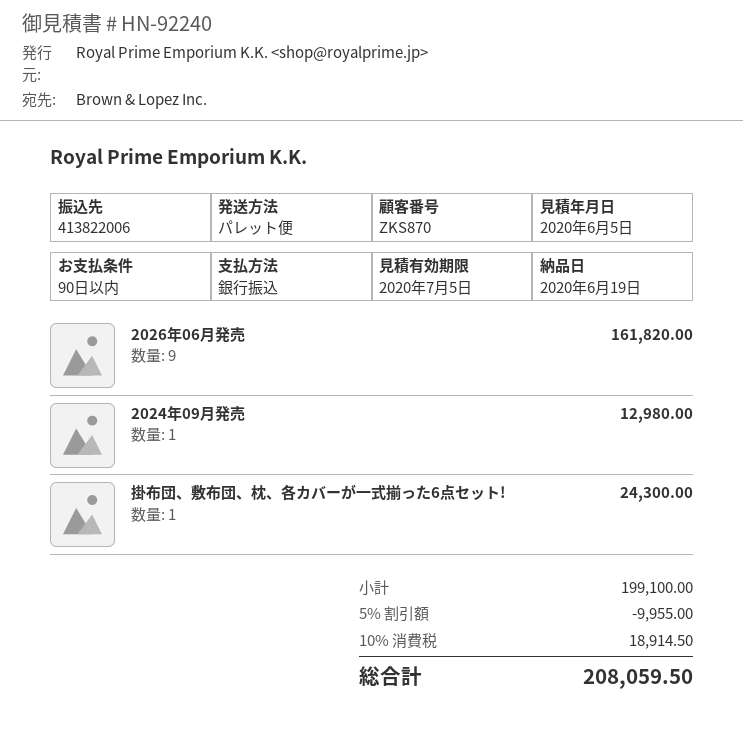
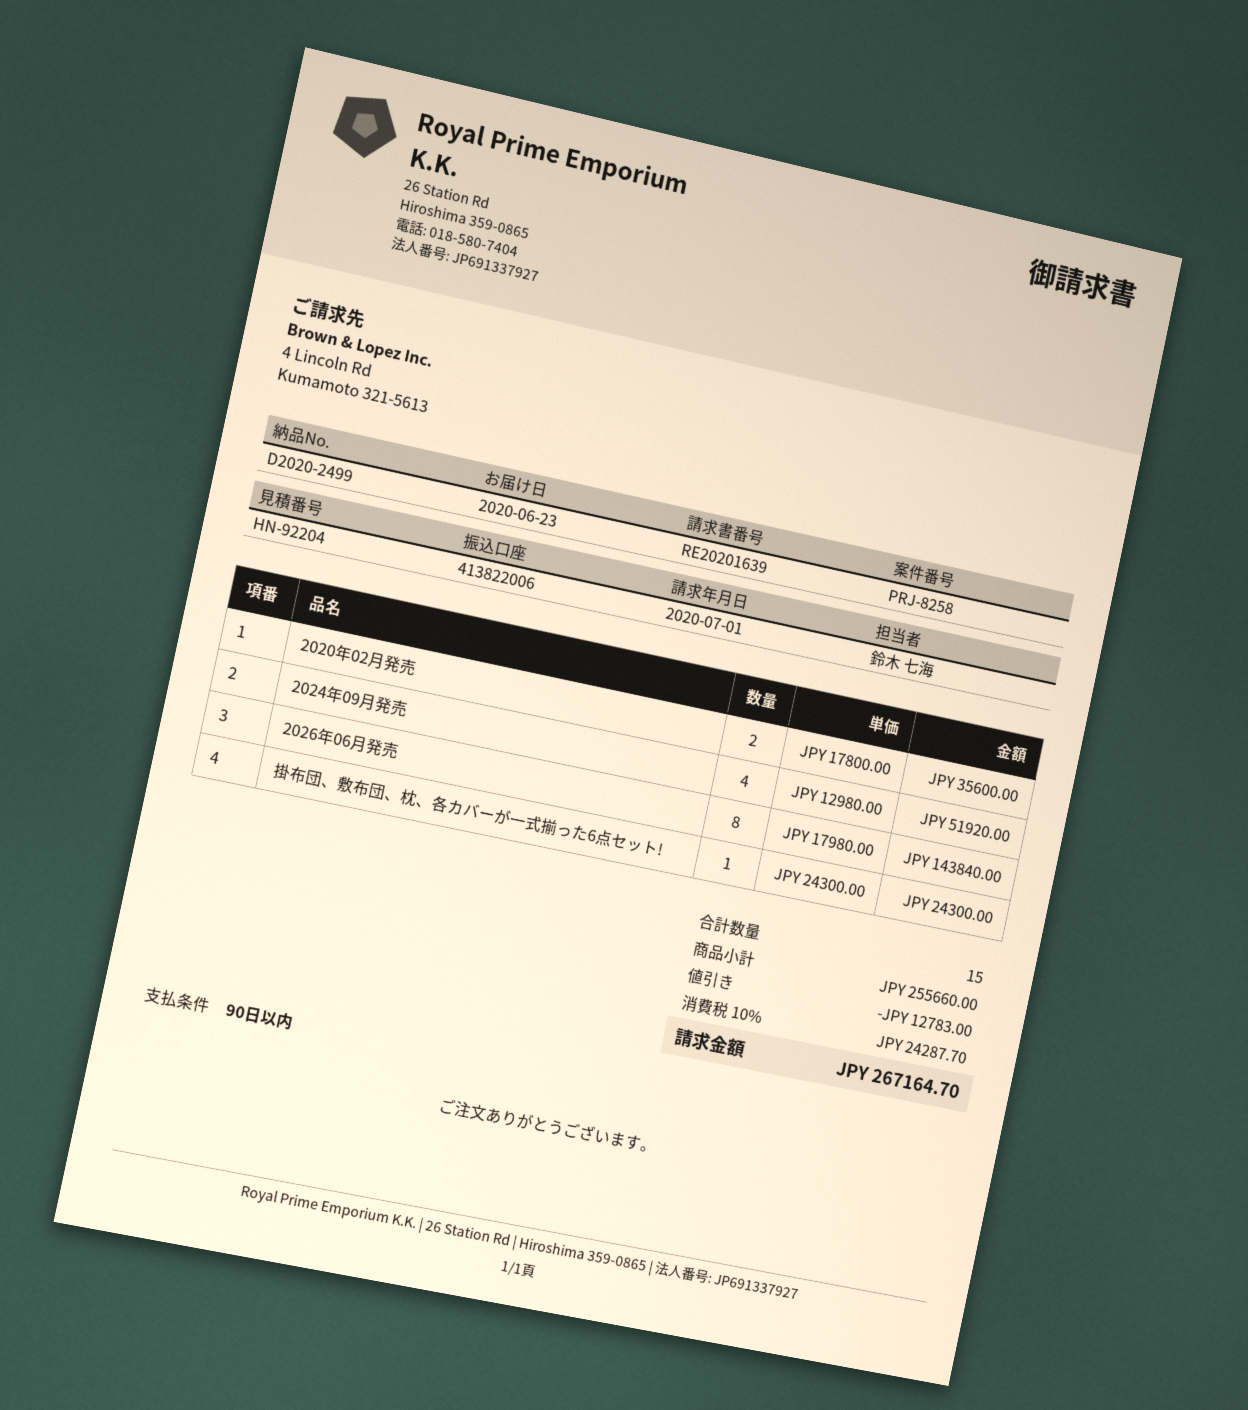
quote number: HN-92240 -> HN-92204
delivery date: 2020-06-19 -> 2020-06-23
2026年06月発売: 9 for 161820.00 -> 8 for 143840.00
2024年09月発売: 1 for 12980.00 -> 4 for 51920.00
2020年02月発売: none -> 2 for 35600.00
subtotal: 199100.00 -> 255660.00
discount: 9955.00 -> 12783.00
tax: 10% = 18914.50 -> 10% = 24287.70
total: 208059.50 -> 267164.70

